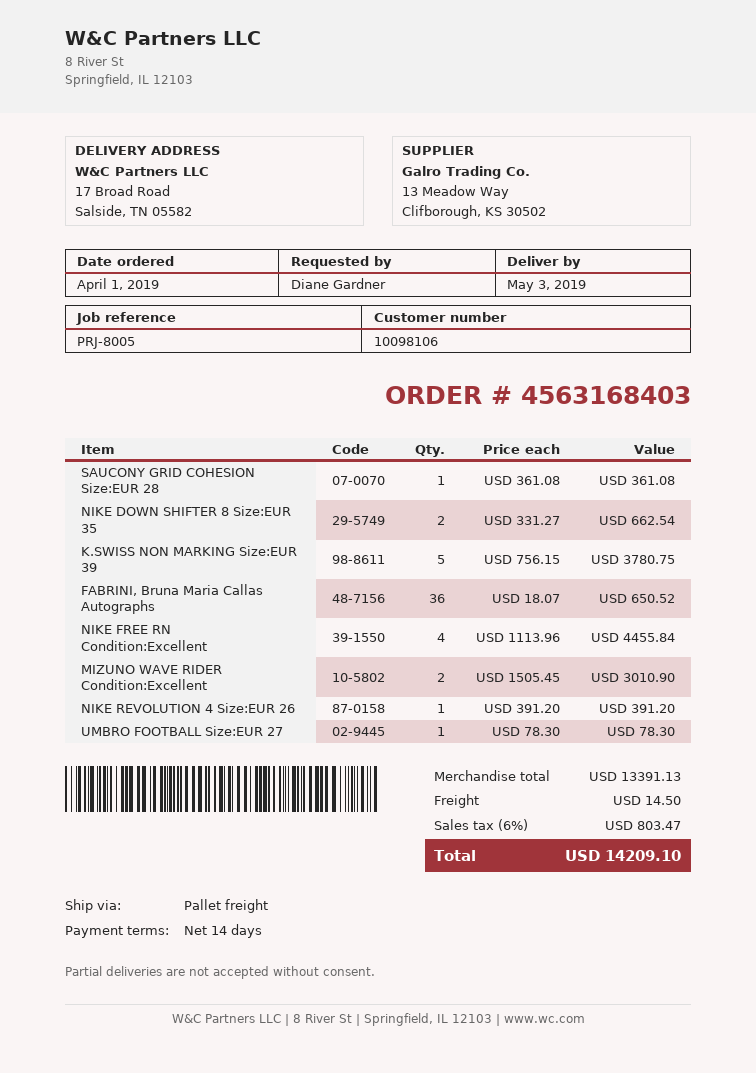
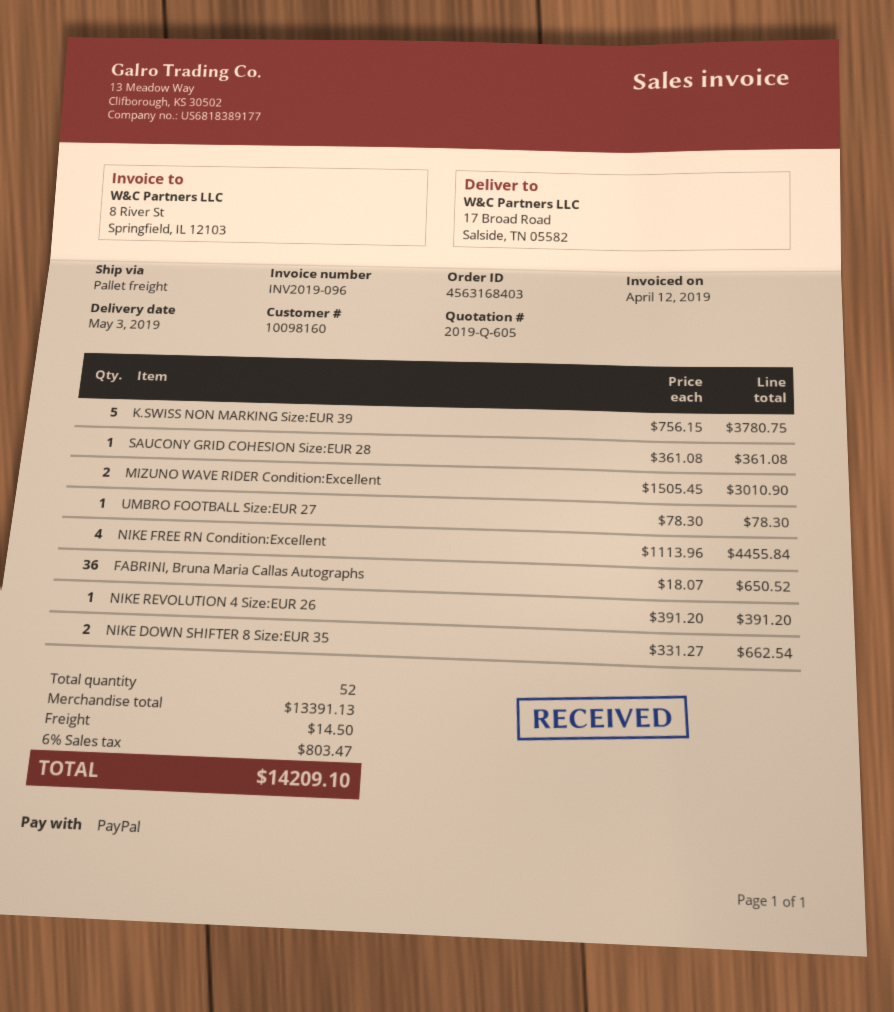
customer number: 10098106 -> 10098160

